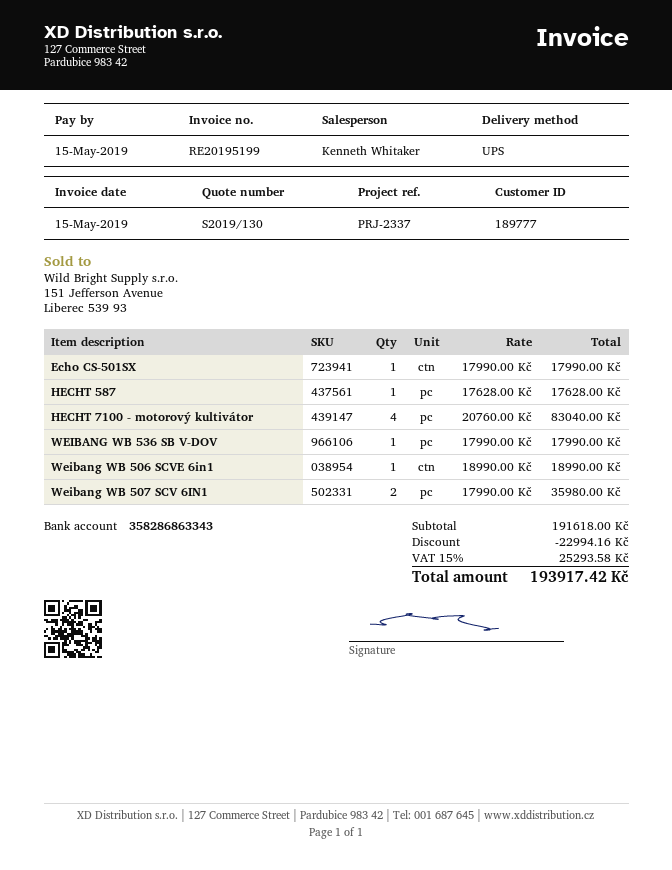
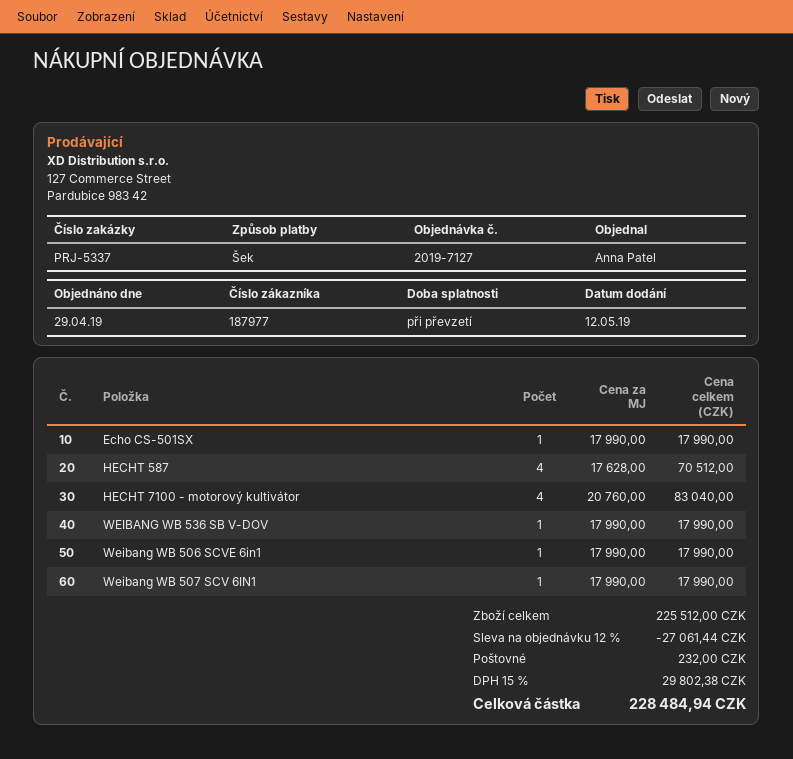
customer number: 189777 -> 187977
reference: PRJ-2337 -> PRJ-5337
HECHT 587: 1 x 17628.00 = 17628.00 -> 4 x 17628.00 = 70512.00
Weibang WB 506 SCVE 6in1: 1 x 18990.00 = 18990.00 -> 1 x 17990.00 = 17990.00
Weibang WB 507 SCV 6IN1: 2 x 17990.00 = 35980.00 -> 1 x 17990.00 = 17990.00
subtotal: 191618.00 -> 225512.00
discount: 22994.16 -> 27061.44
shipping: none -> 232.00
tax: 15% = 25293.58 -> 15% = 29802.38
total: 193917.42 -> 228484.94

